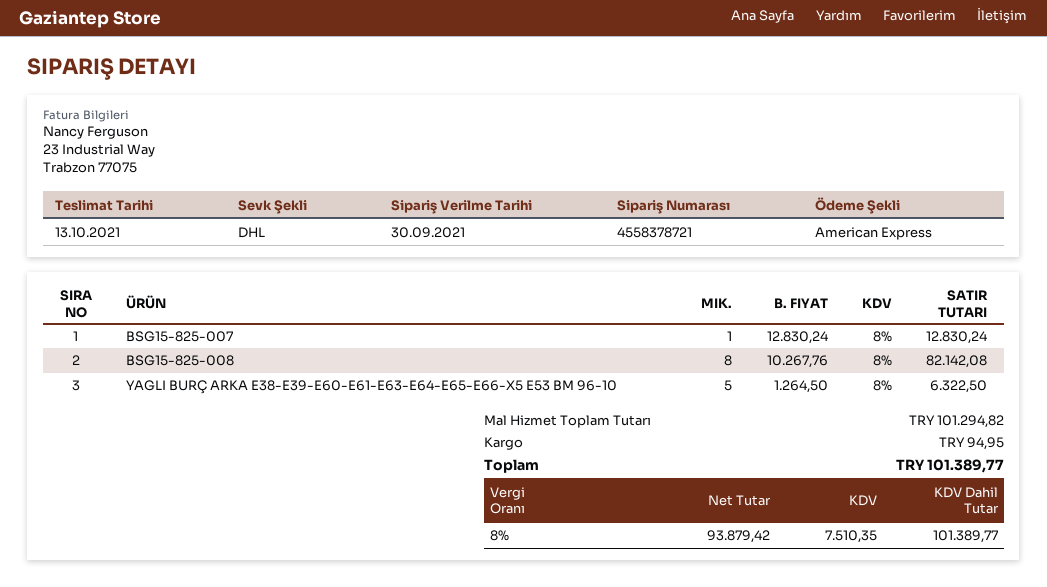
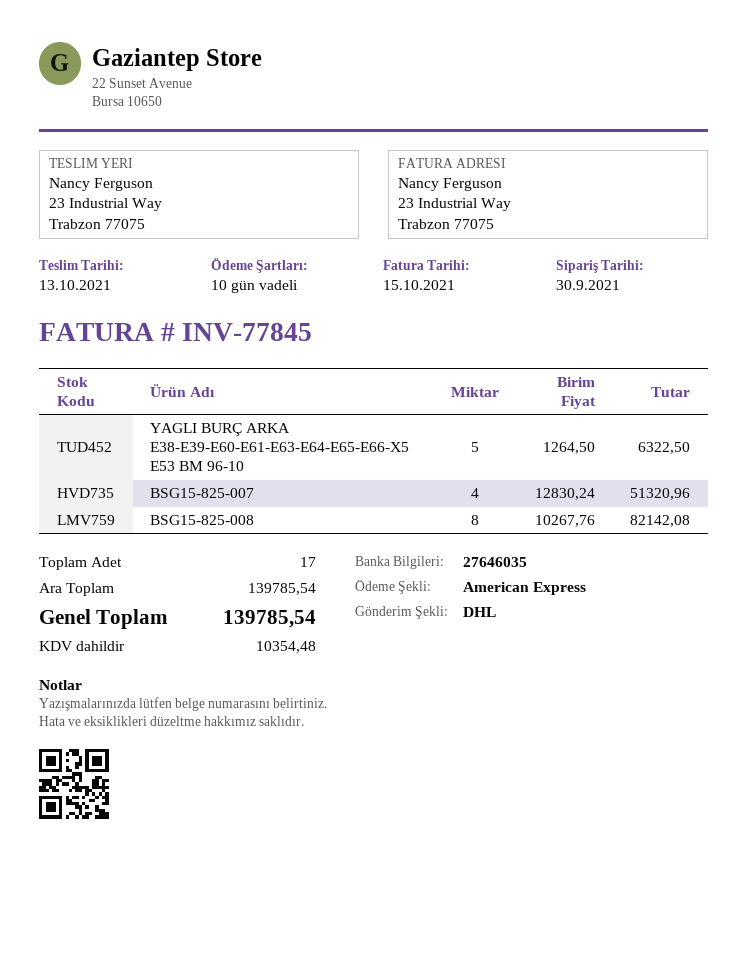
BSG15-825-007: 1 x 12830.24 = 12830.24 -> 4 x 12830.24 = 51320.96
subtotal: 101294.82 -> 139785.54
shipping: 94.95 -> none
tax: 7510.35 -> 10354.48
total: 101389.77 -> 139785.54

